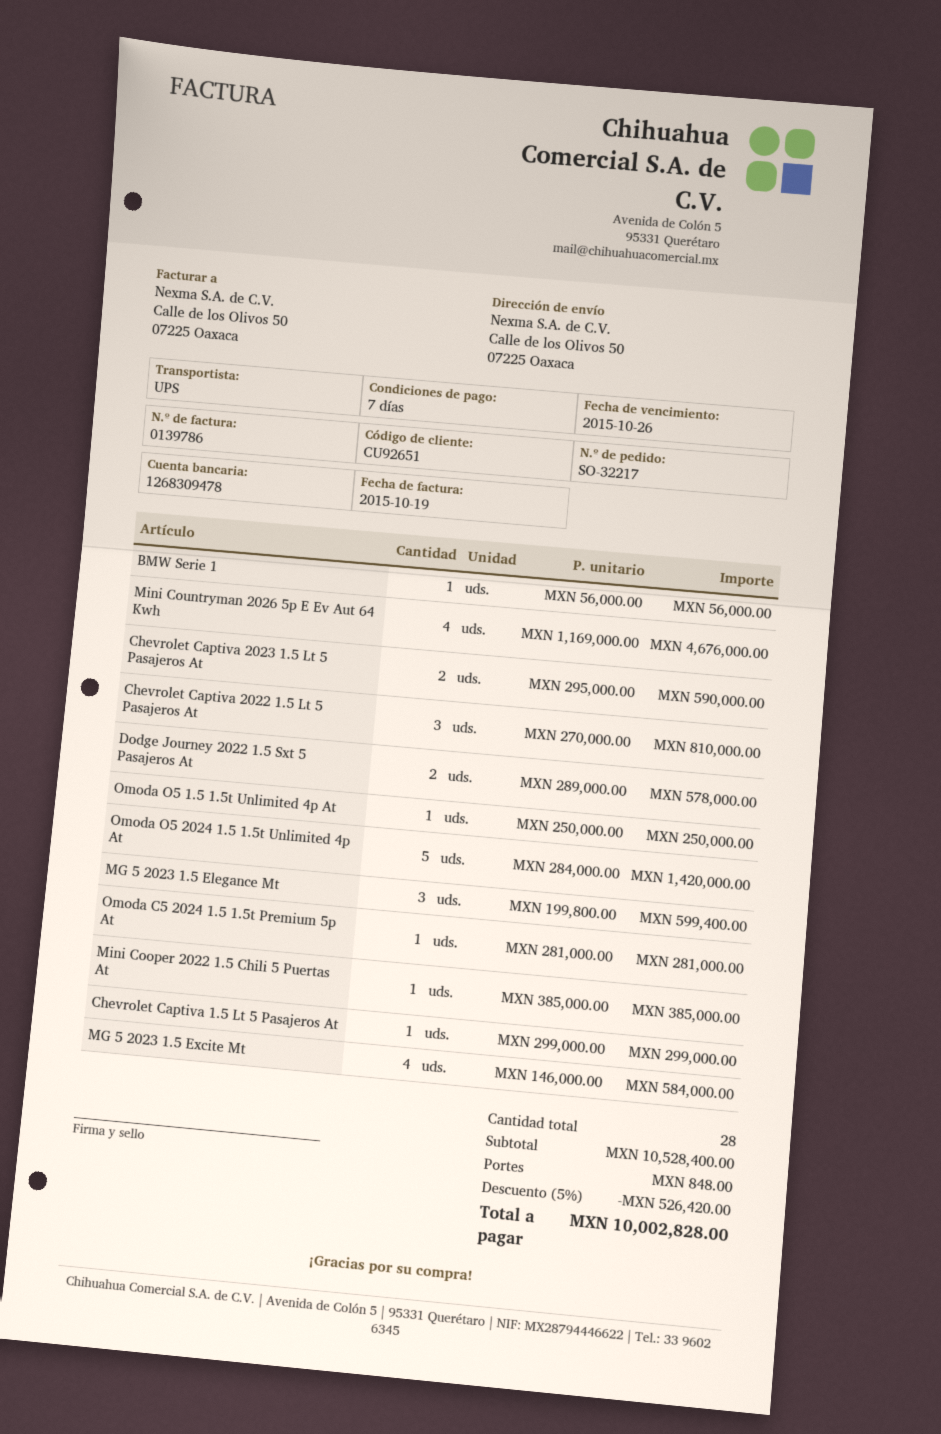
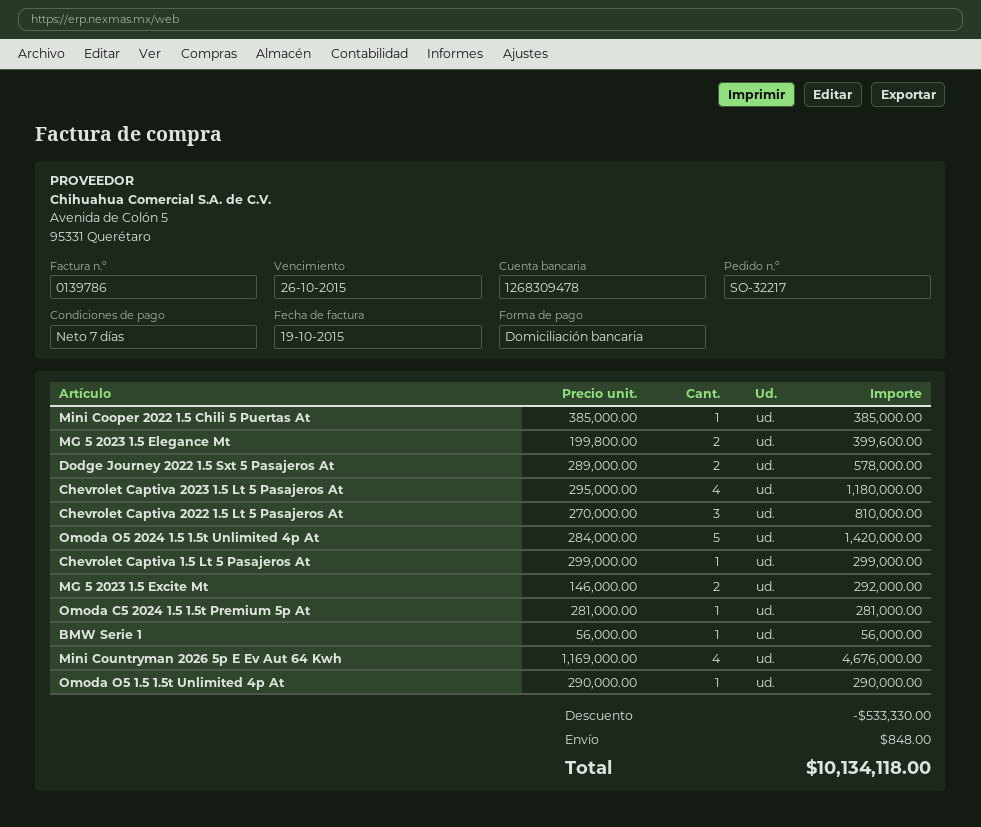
Chevrolet Captiva 2023 1.5 Lt 5 Pasajeros At: 2 x 295000.00 = 590000.00 -> 4 x 295000.00 = 1180000.00
Omoda O5 1.5 1.5t Unlimited 4p At: 1 x 250000.00 = 250000.00 -> 1 x 290000.00 = 290000.00
MG 5 2023 1.5 Elegance Mt: 3 x 199800.00 = 599400.00 -> 2 x 199800.00 = 399600.00
MG 5 2023 1.5 Excite Mt: 4 x 146000.00 = 584000.00 -> 2 x 146000.00 = 292000.00
discount: 526420.00 -> 533330.00
total: 10002828.00 -> 10134118.00

